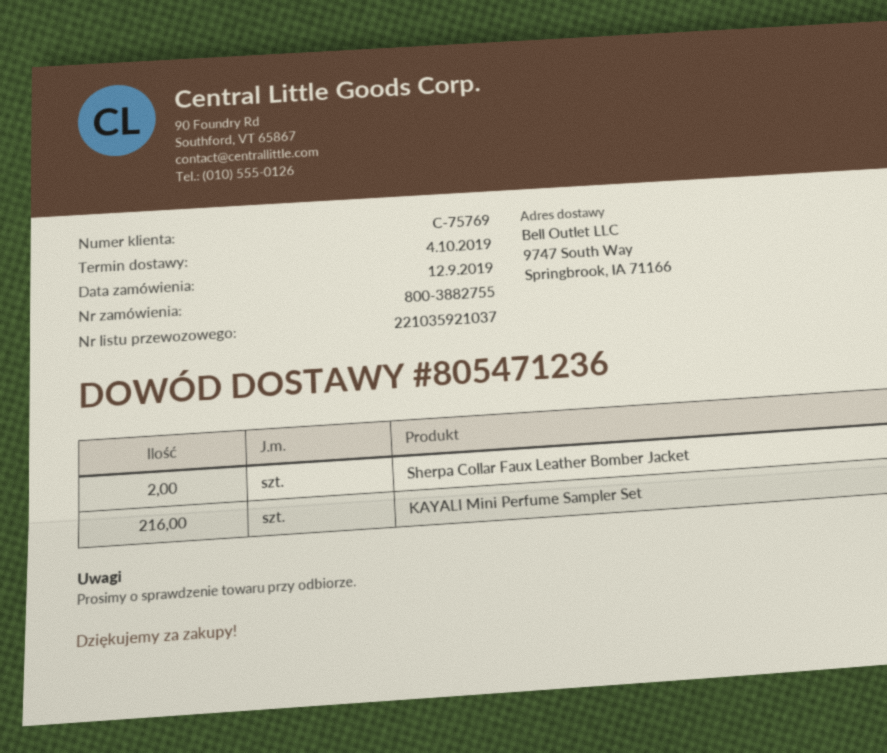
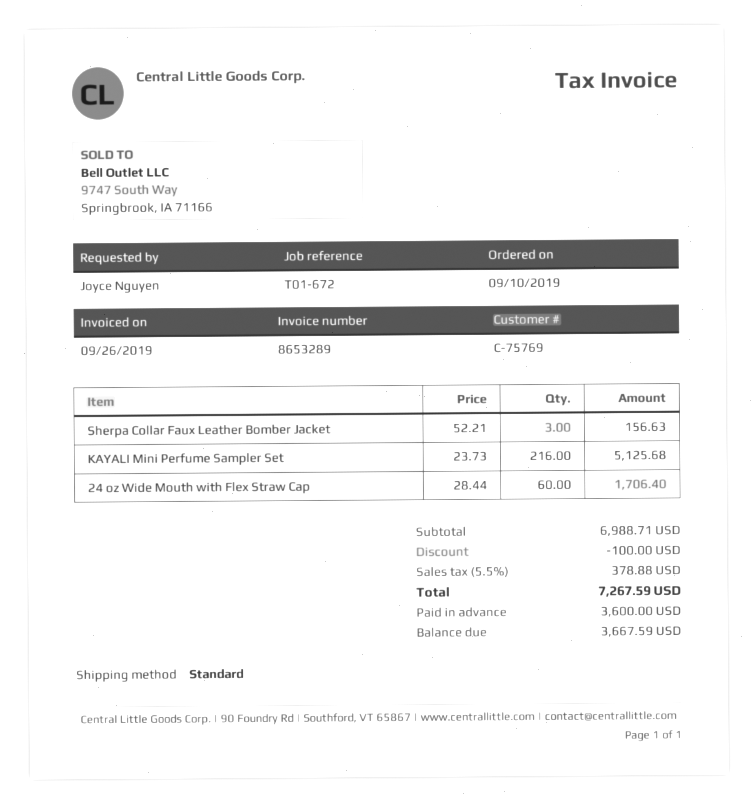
order date: 2019-09-12 -> 2019-09-10
Sherpa Collar Faux Leather Bomber Jacket: 2 -> 3
24 oz Wide Mouth with Flex Straw Cap: none -> 60

